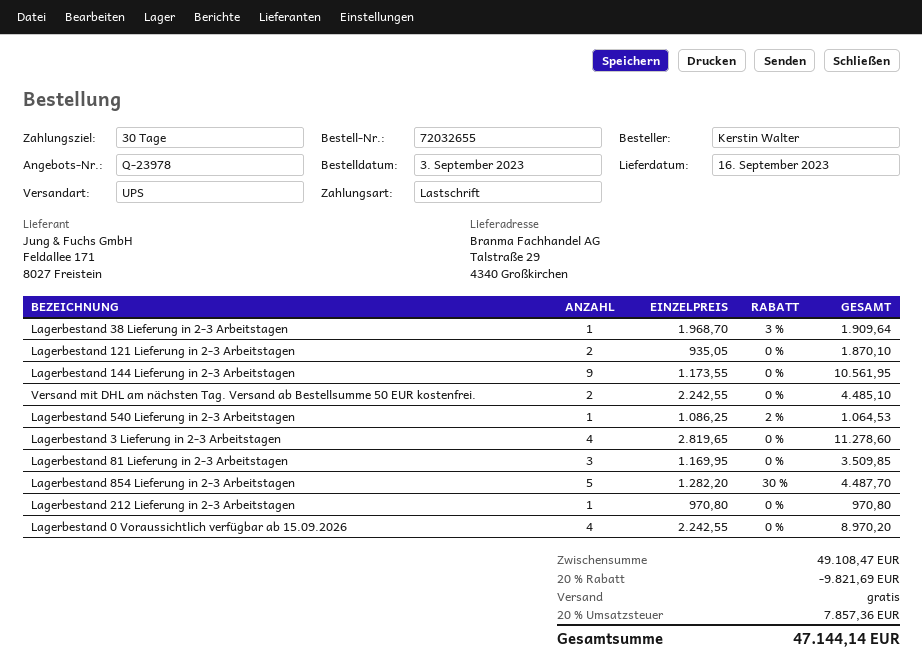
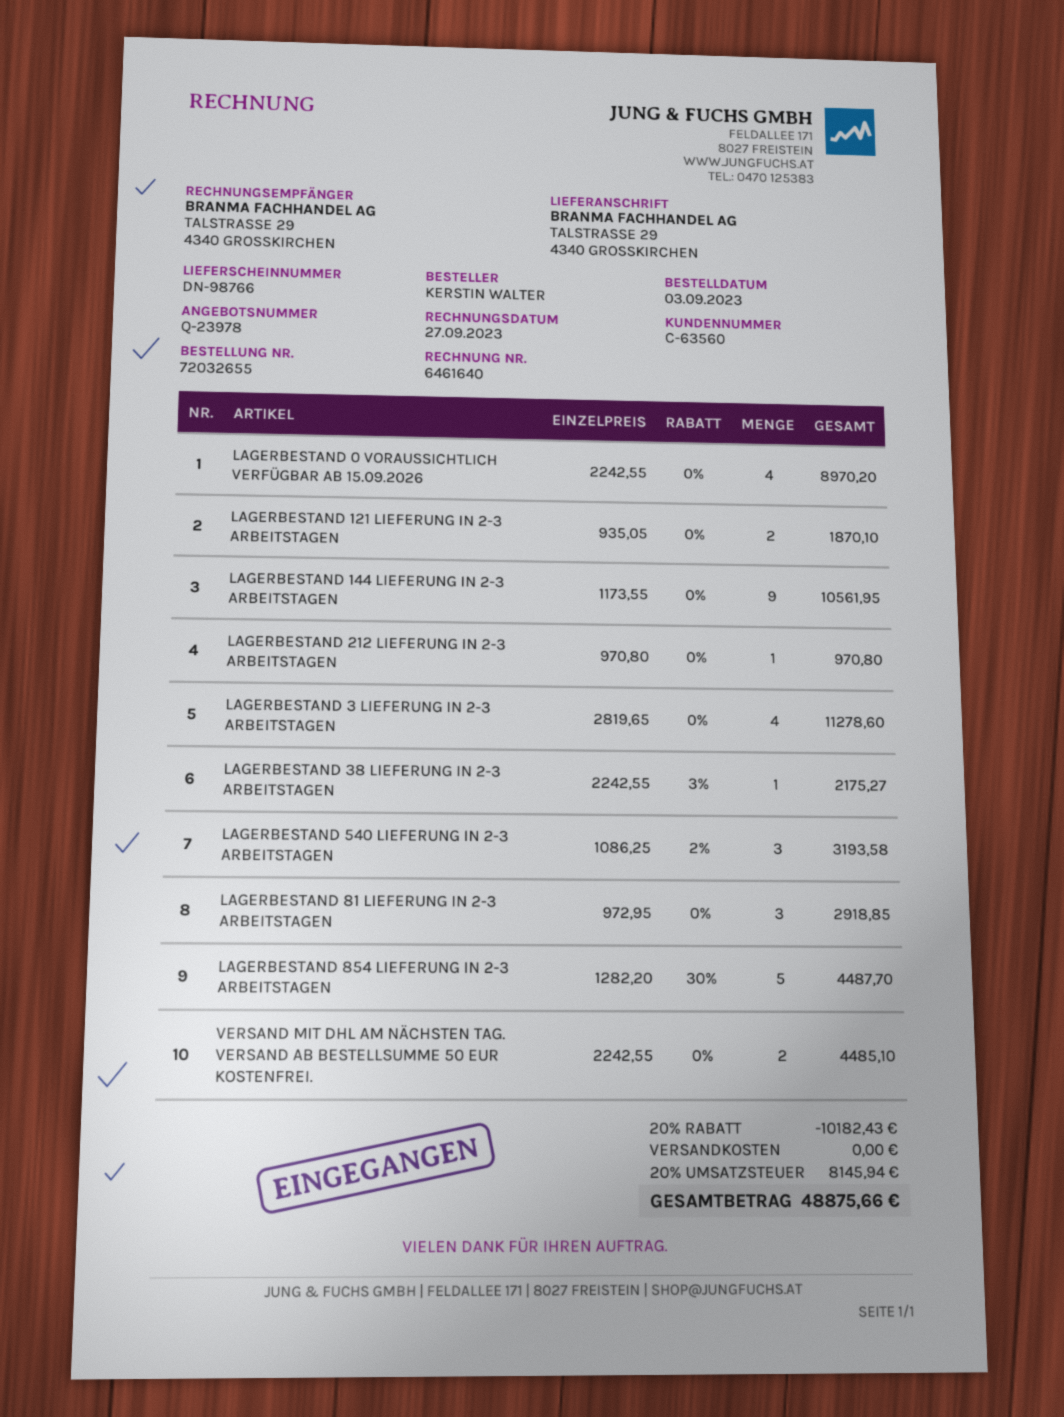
Lagerbestand 38 Lieferung in 2-3 Arbeitstagen: 1 x 1968.70 - 3% = 1909.64 -> 1 x 2242.55 - 3% = 2175.27
Lagerbestand 540 Lieferung in 2-3 Arbeitstagen: 1 x 1086.25 - 2% = 1064.53 -> 3 x 1086.25 - 2% = 3193.58
Lagerbestand 81 Lieferung in 2-3 Arbeitstagen: 3 x 1169.95 = 3509.85 -> 3 x 972.95 = 2918.85
discount: 20% = 9821.69 -> 20% = 10182.43
tax: 20% = 7857.36 -> 20% = 8145.94
total: 47144.14 -> 48875.66

